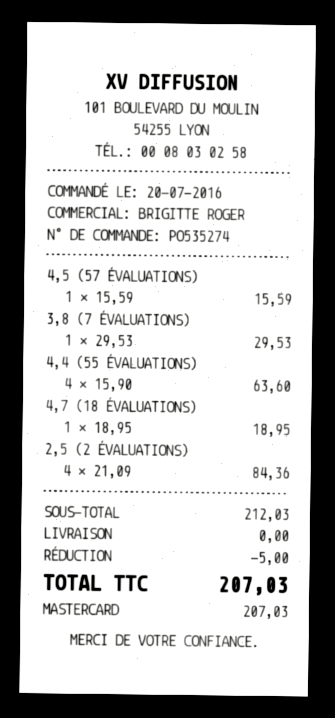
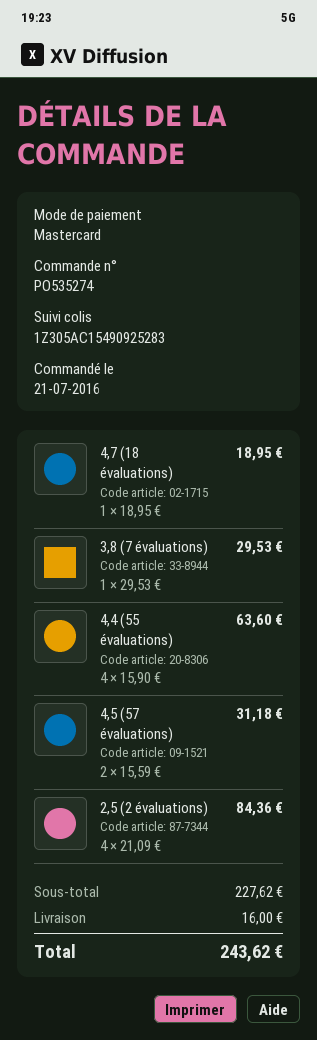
order date: 2016-07-20 -> 2016-07-21
4,5 (57 ÉVALUATIONS): 1 x 15.59 = 15.59 -> 2 x 15.59 = 31.18
subtotal: 212.03 -> 227.62
discount: 5.00 -> none
shipping: 0.00 -> 16.00
total: 207.03 -> 243.62

